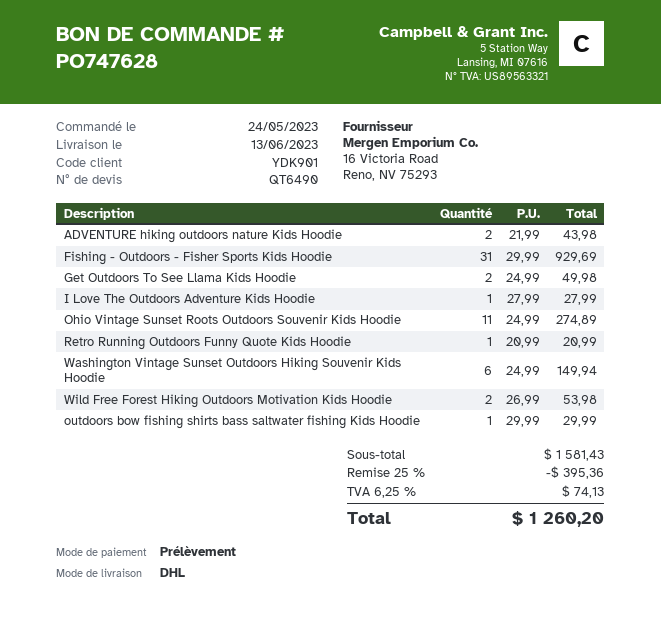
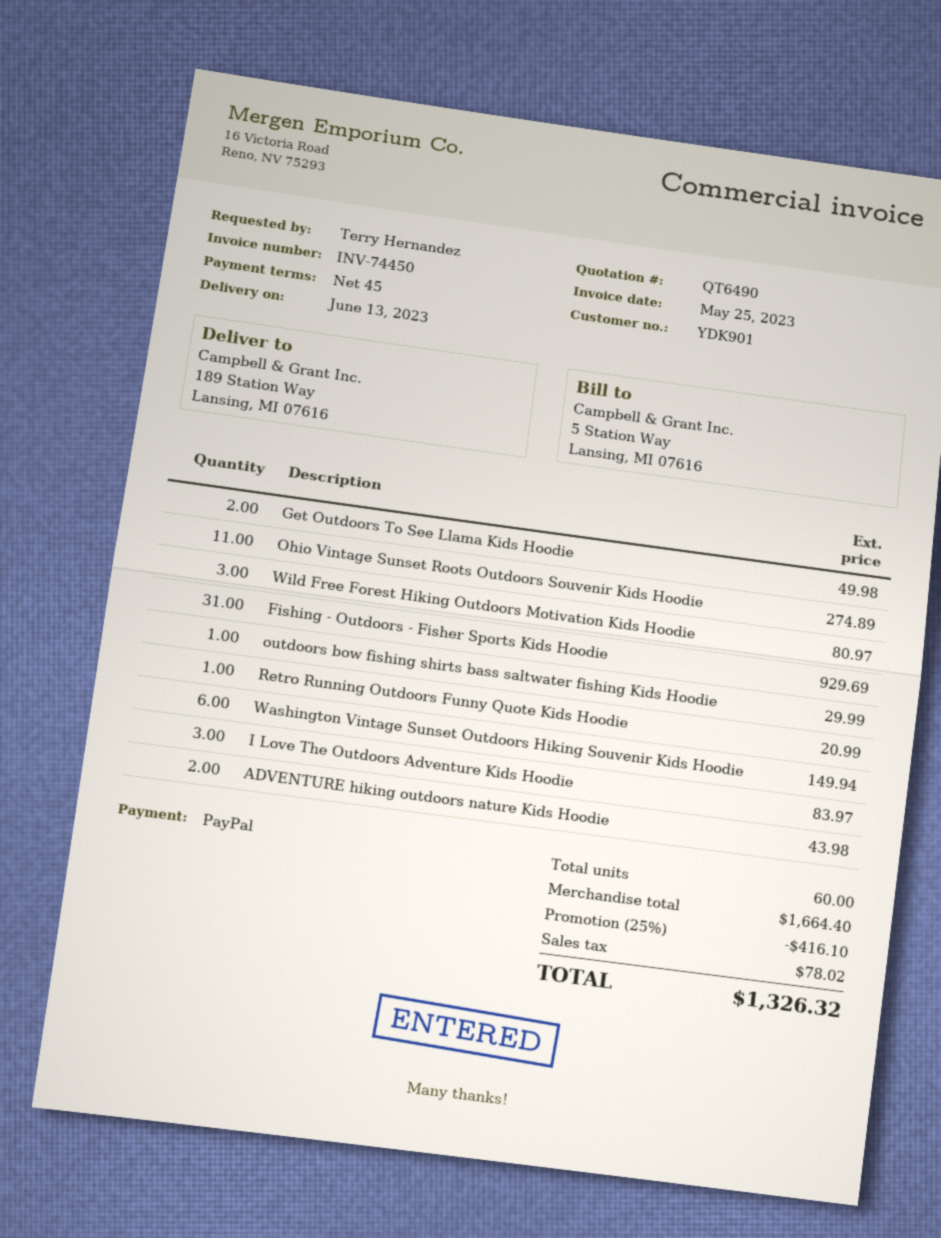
payment method: direct debit -> PayPal
I Love The Outdoors Adventure Kids Hoodie: 1 for 27.99 -> 3 for 83.97
Wild Free Forest Hiking Outdoors Motivation Kids Hoodie: 2 for 53.98 -> 3 for 80.97
subtotal: 1581.43 -> 1664.40
discount: 25% = 395.36 -> 25% = 416.10
tax: 74.13 -> 78.02
total: 1260.20 -> 1326.32

